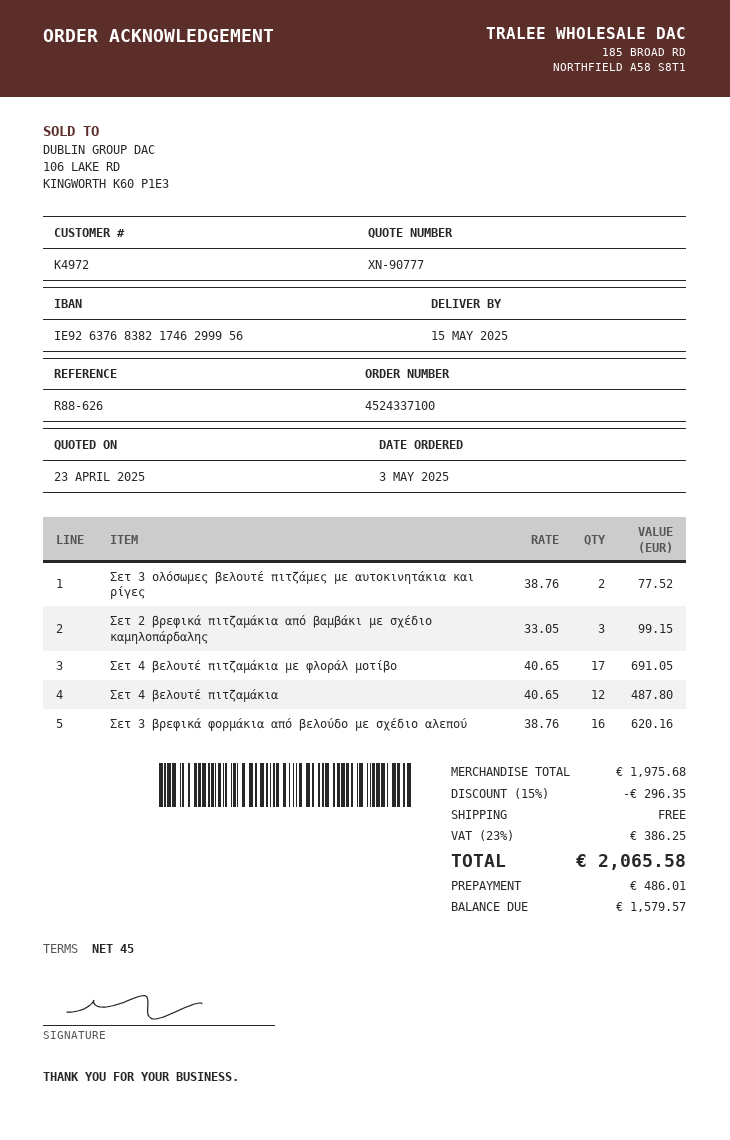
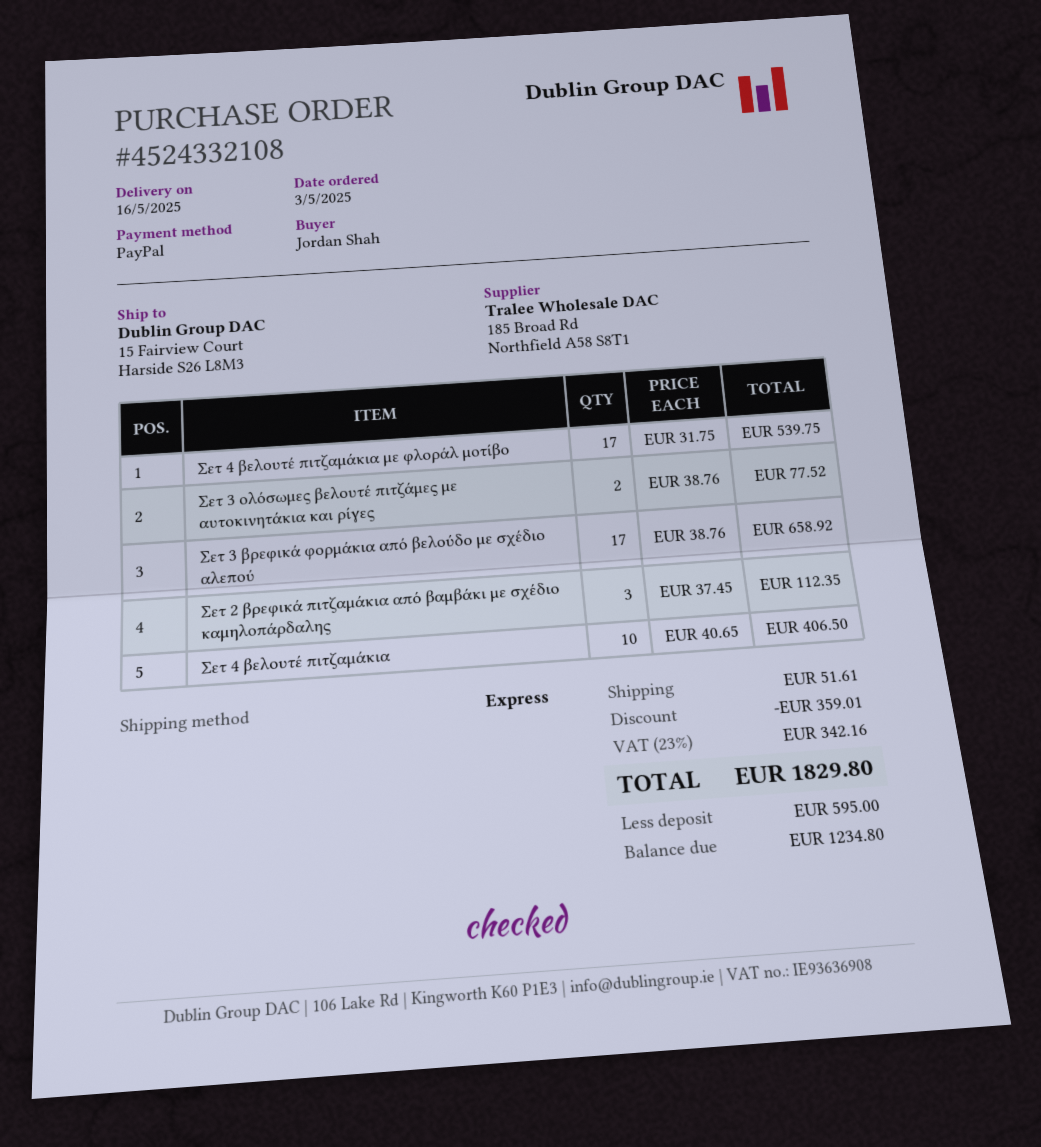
order number: 4524337100 -> 4524332108
delivery date: 2025-05-15 -> 2025-05-16
Σετ 2 βρεφικά πιτζαμάκια από βαμβάκι με σχέδιο καμηλοπάρδαλης: 3 x 33.05 = 99.15 -> 3 x 37.45 = 112.35
Σετ 4 βελουτέ πιτζαμάκια με φλοράλ μοτίβο: 17 x 40.65 = 691.05 -> 17 x 31.75 = 539.75
Σετ 4 βελουτέ πιτζαμάκια: 12 x 40.65 = 487.80 -> 10 x 40.65 = 406.50
Σετ 3 βρεφικά φορμάκια από βελούδο με σχέδιο αλεπού: 16 x 38.76 = 620.16 -> 17 x 38.76 = 658.92
discount: 296.35 -> 359.01
shipping: 0.00 -> 51.61
tax: 23% = 386.25 -> 23% = 342.16
total: 2065.58 -> 1829.80
deposit: 486.01 -> 595.00
balance: 1579.57 -> 1234.80

